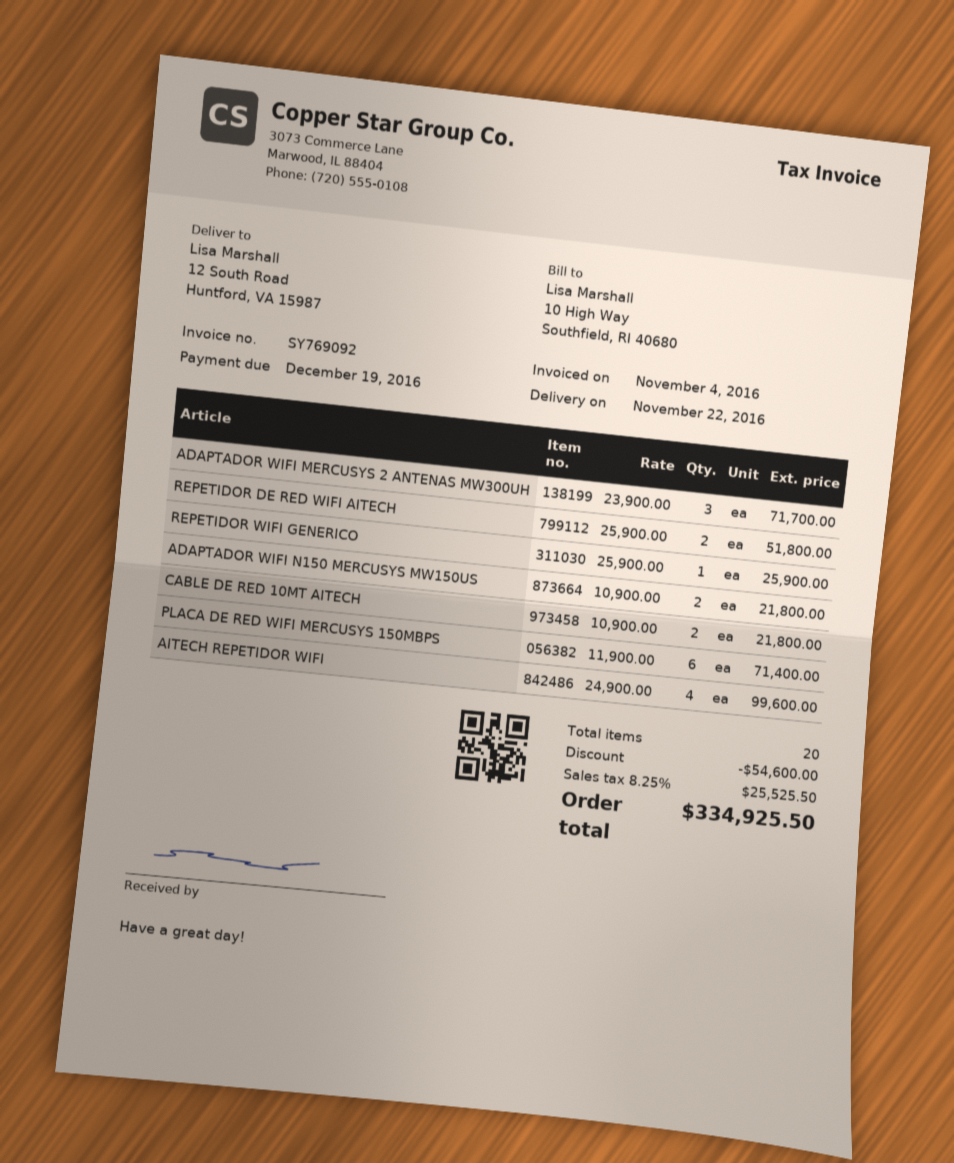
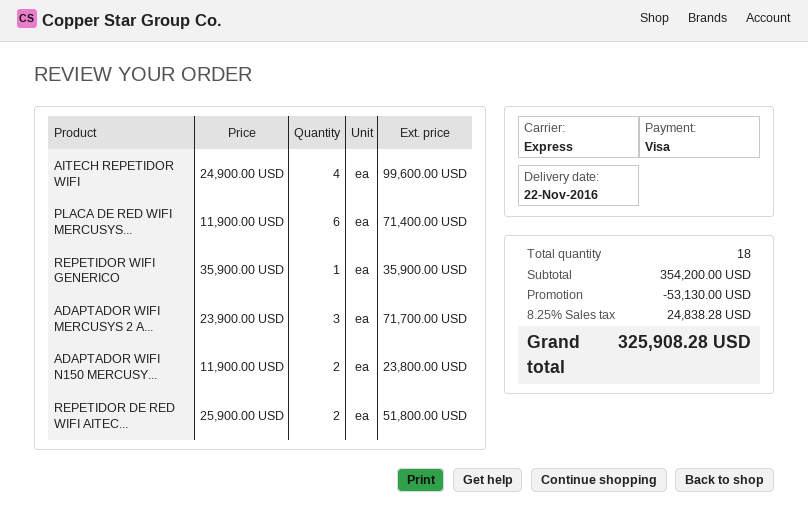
REPETIDOR WIFI GENERICO: 1 x 25900.00 = 25900.00 -> 1 x 35900.00 = 35900.00
ADAPTADOR WIFI N150 MERCUSYS MW150US: 2 x 10900.00 = 21800.00 -> 2 x 11900.00 = 23800.00
CABLE DE RED 10MT AITECH: 2 x 10900.00 = 21800.00 -> none
total quantity: 20 -> 18
discount: 54600.00 -> 53130.00
tax: 8.25% = 25525.50 -> 8.25% = 24838.28
total: 334925.50 -> 325908.28

